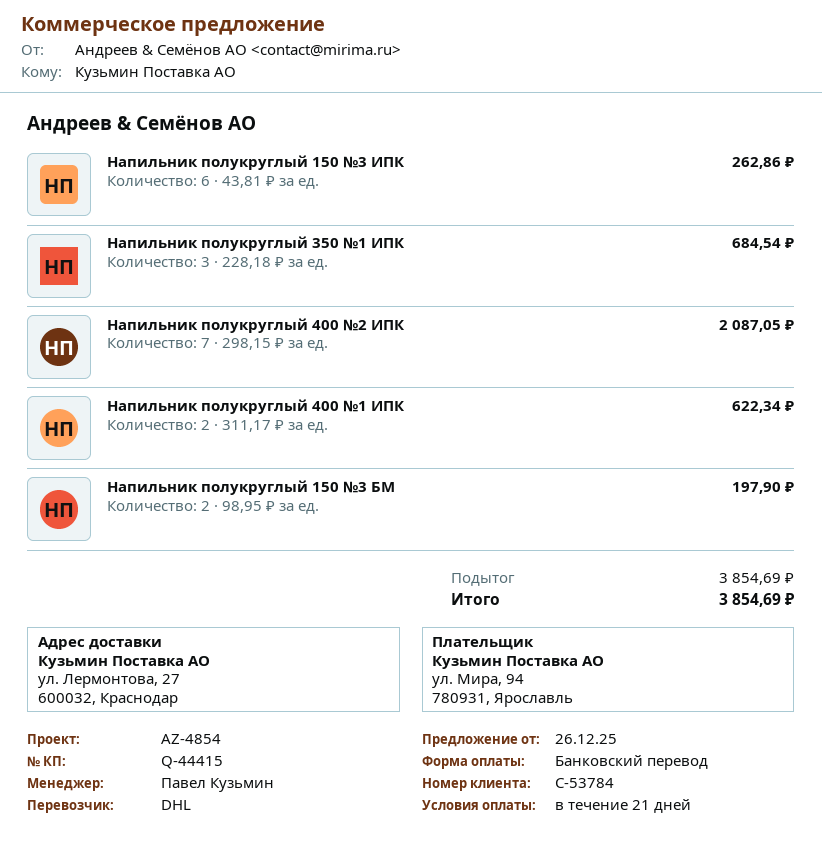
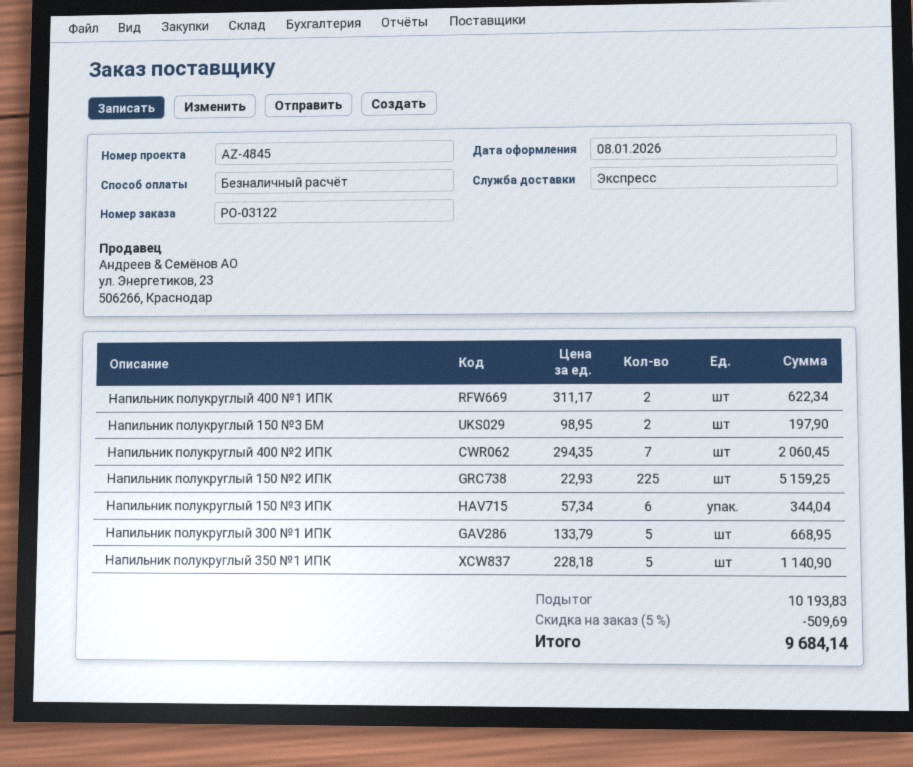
reference: AZ-4854 -> AZ-4845
shipping method: DHL -> express
Напильник полукруглый 150 №3 ИПК: 6 x 43.81 = 262.86 -> 6 x 57.34 = 344.04
Напильник полукруглый 350 №1 ИПК: 3 x 228.18 = 684.54 -> 5 x 228.18 = 1140.90
Напильник полукруглый 400 №2 ИПК: 7 x 298.15 = 2087.05 -> 7 x 294.35 = 2060.45
Напильник полукруглый 150 №2 ИПК: none -> 225 x 22.93 = 5159.25
Напильник полукруглый 300 №1 ИПК: none -> 5 x 133.79 = 668.95
subtotal: 3854.69 -> 10193.83
discount: none -> 5% = 509.69
total: 3854.69 -> 9684.14

